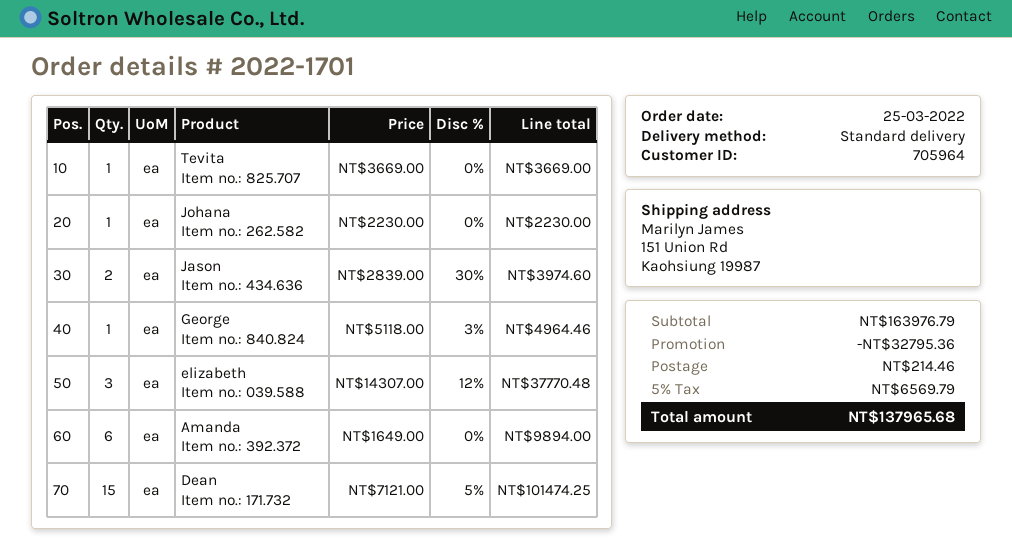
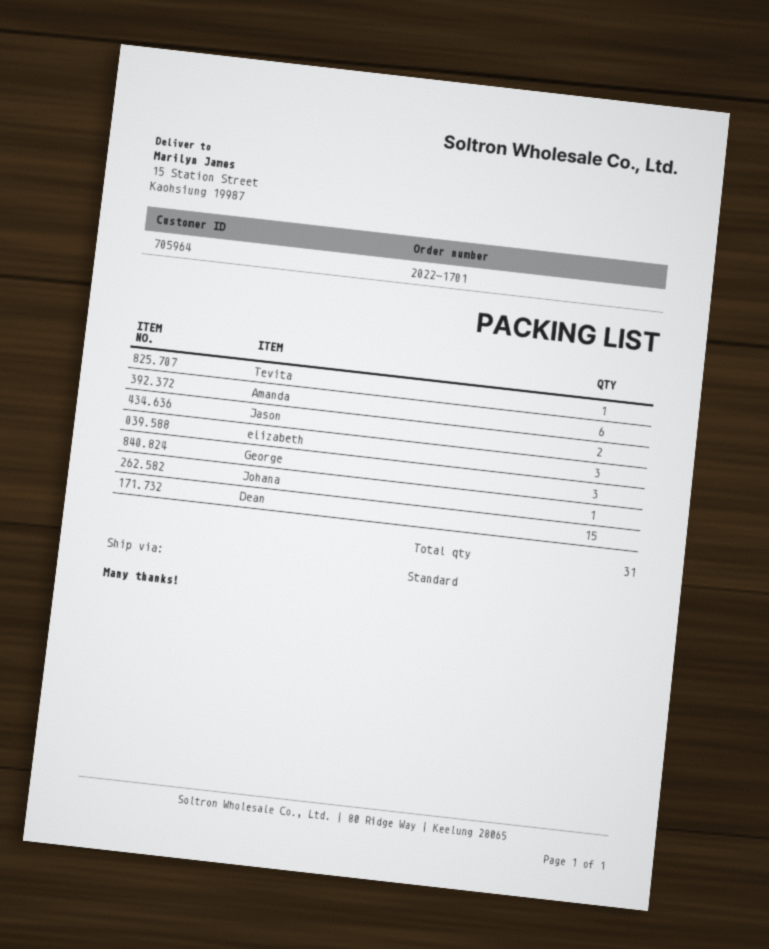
ship to: 151 Union Rd, Kaohsiung 19987 -> 15 Station Street, Kaohsiung 19987
George: 1 -> 3

